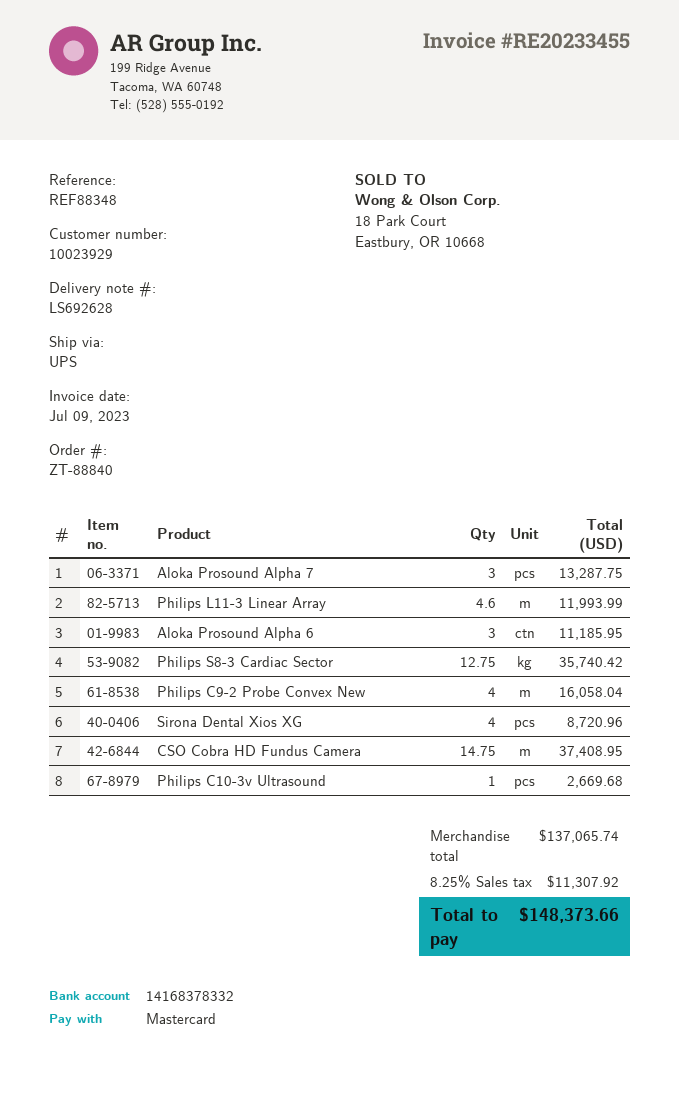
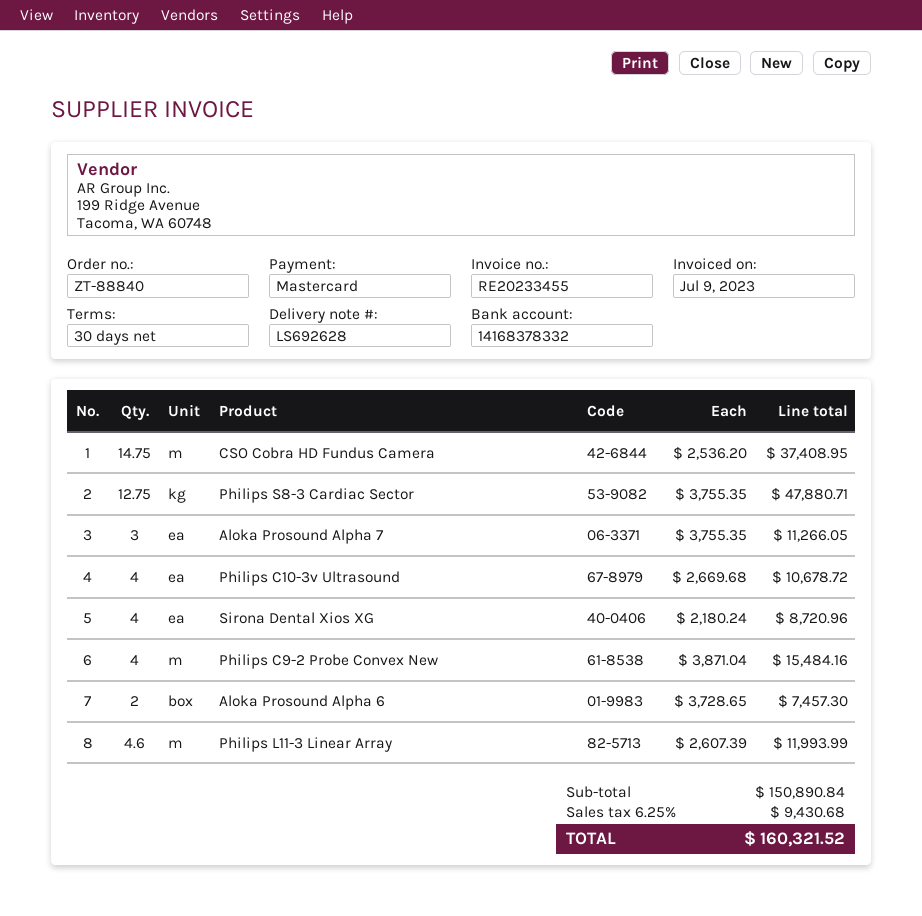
Aloka Prosound Alpha 7: 3 for 13287.75 -> 3 for 11266.05
Aloka Prosound Alpha 6: 3 for 11185.95 -> 2 for 7457.30
Philips S8-3 Cardiac Sector: 12.75 for 35740.42 -> 12.75 for 47880.71
Philips C9-2 Probe Convex New: 4 for 16058.04 -> 4 for 15484.16
Philips C10-3v Ultrasound: 1 for 2669.68 -> 4 for 10678.72
subtotal: 137065.74 -> 150890.84
tax: 8.25% = 11307.92 -> 6.25% = 9430.68
total: 148373.66 -> 160321.52

